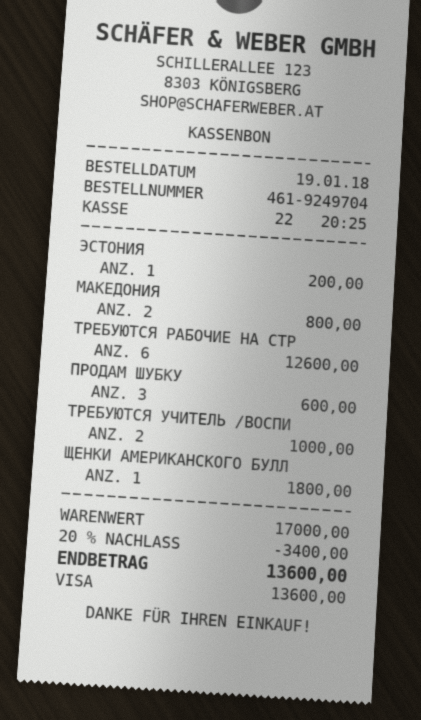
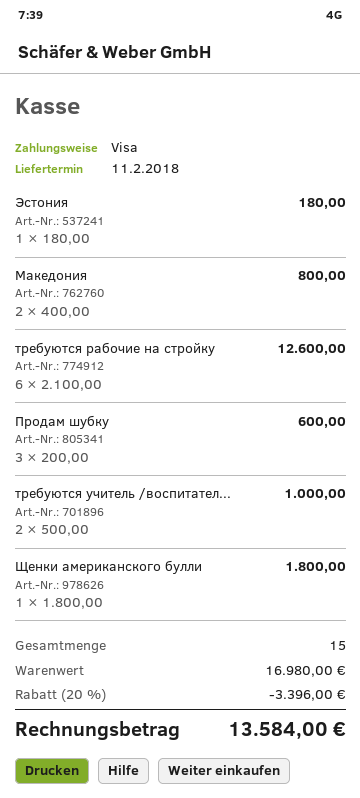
ЭСТОНИЯ: 1 for 200.00 -> 1 for 180.00
subtotal: 17000.00 -> 16980.00
discount: 20% = 3400.00 -> 20% = 3396.00
total: 13600.00 -> 13584.00

